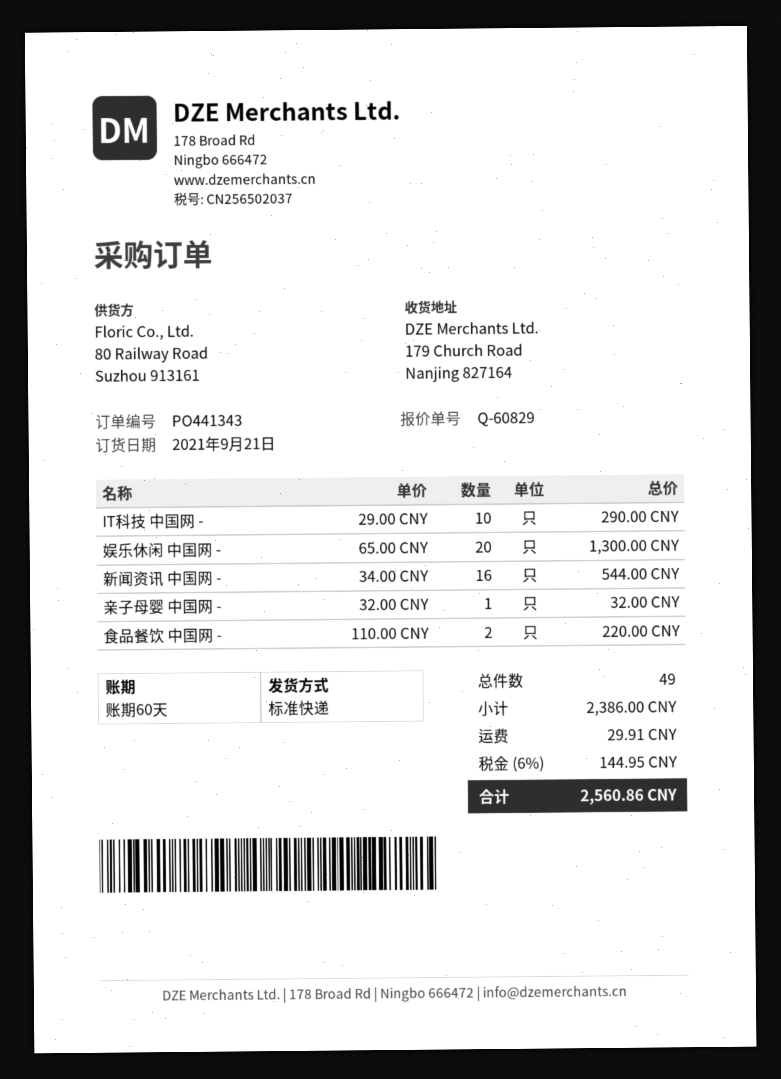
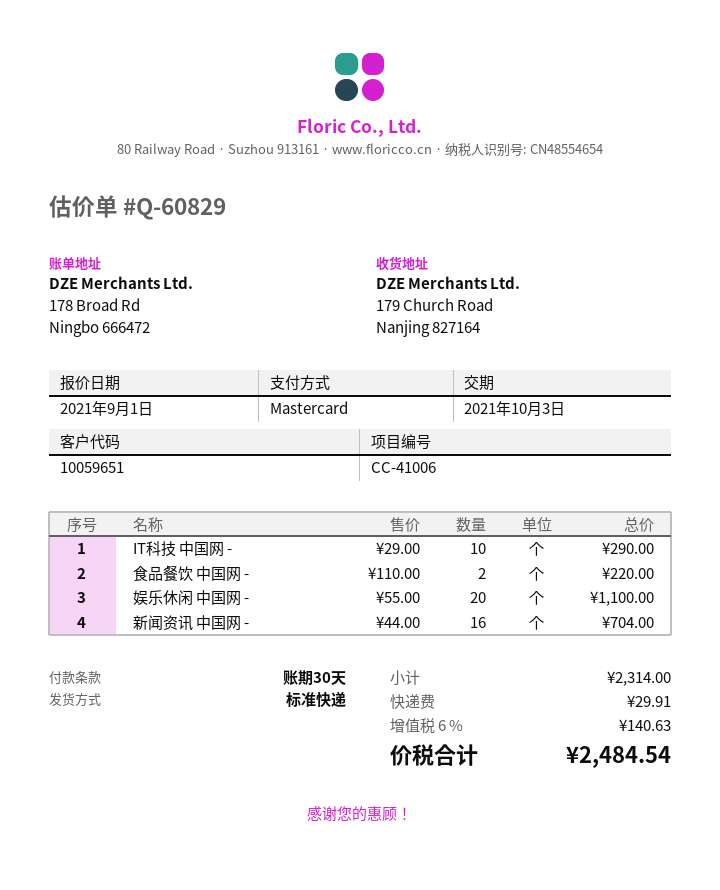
payment terms: 60 days -> 30 days
娱乐休闲 中国网 -: 20 x 65.00 = 1300.00 -> 20 x 55.00 = 1100.00
新闻资讯 中国网 -: 16 x 34.00 = 544.00 -> 16 x 44.00 = 704.00
亲子母婴 中国网 -: 1 x 32.00 = 32.00 -> none
subtotal: 2386.00 -> 2314.00
tax: 6% = 144.95 -> 6% = 140.63
total: 2560.86 -> 2484.54

